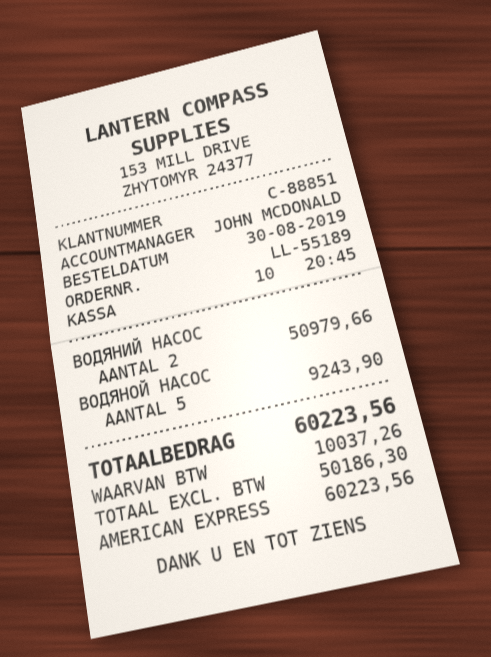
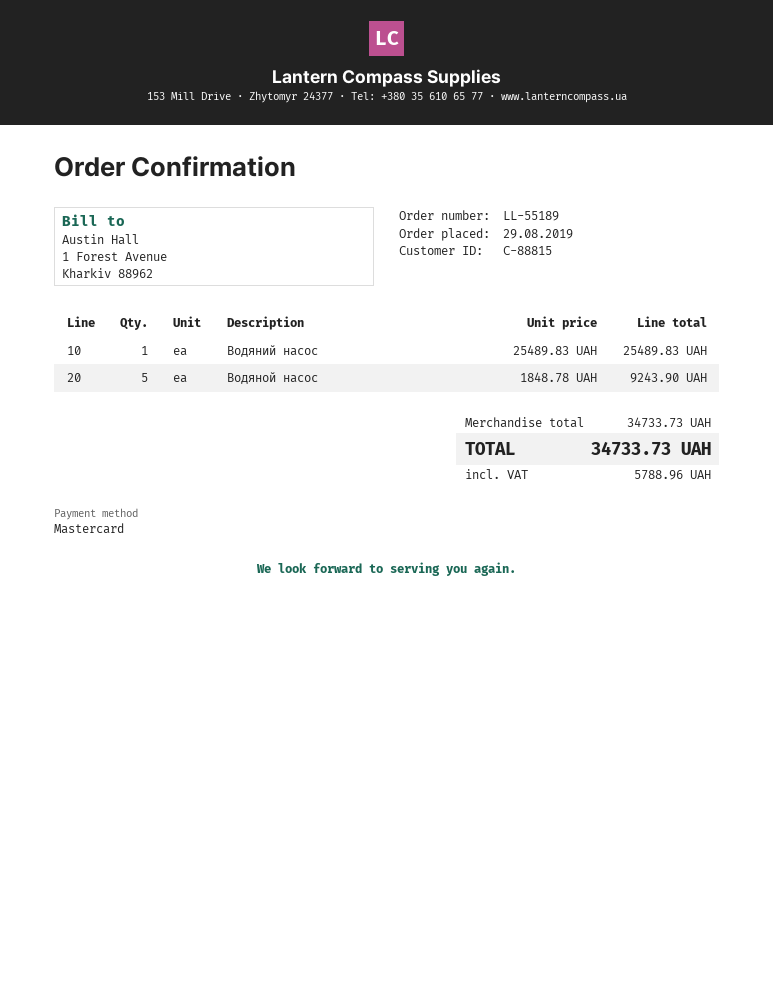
order date: 2019-08-30 -> 2019-08-29
customer number: C-88851 -> C-88815
payment method: American Express -> Mastercard
ВОДЯНИЙ НАСОС: 2 for 50979.66 -> 1 for 25489.83
tax: 10037.26 -> 5788.96
total: 60223.56 -> 34733.73

